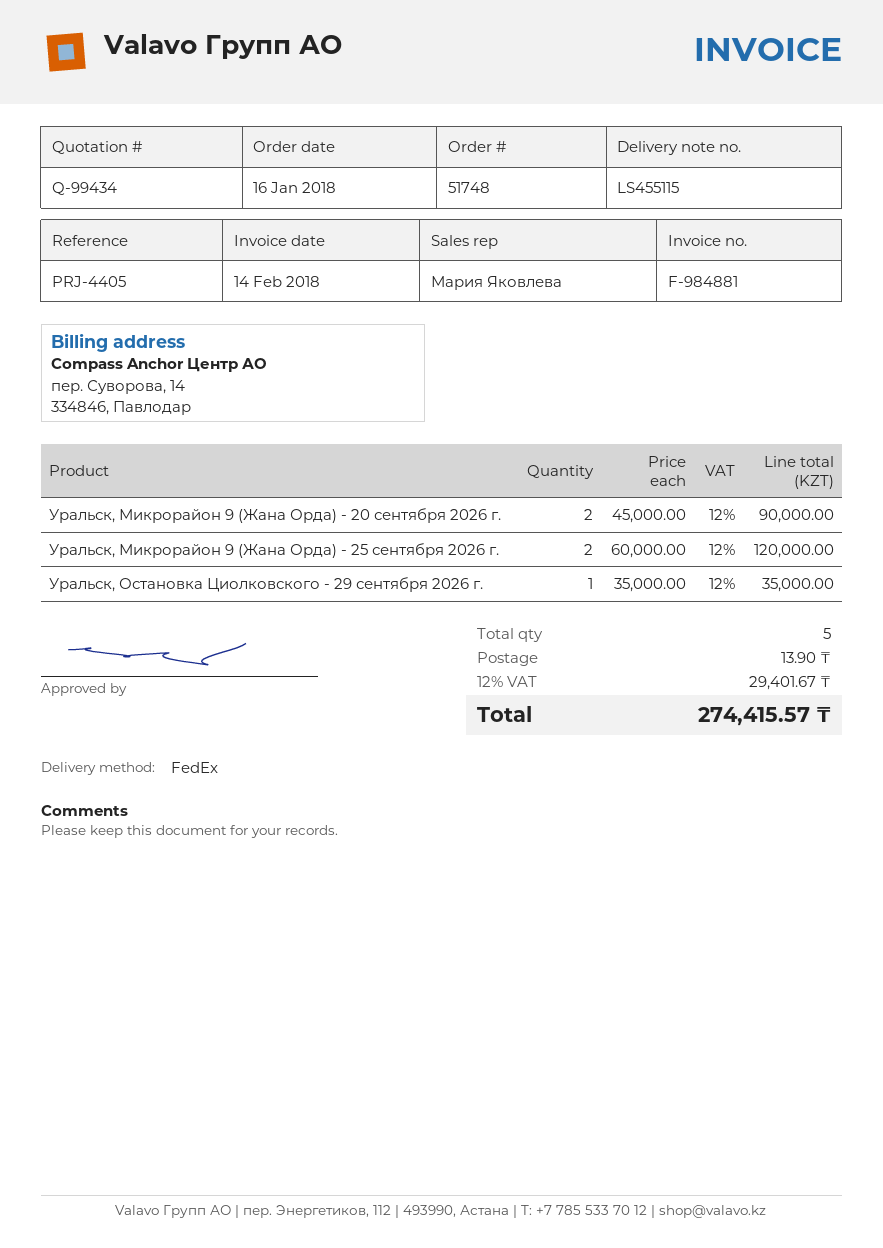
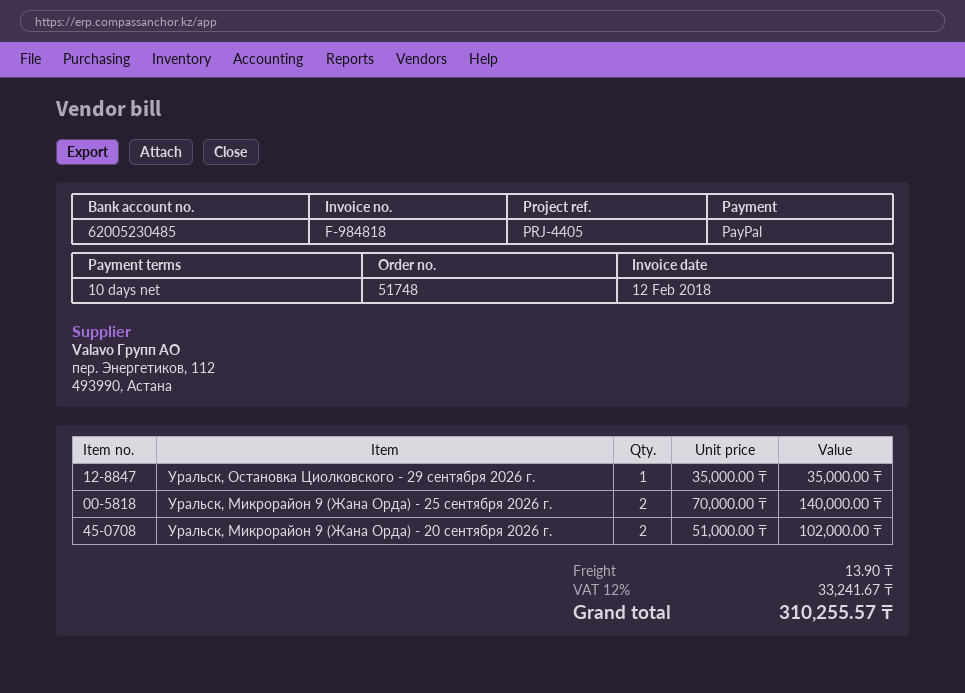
invoice number: F-984881 -> F-984818
invoice date: 2018-02-14 -> 2018-02-12
Уральск, Микрорайон 9 (Жана Орда) - 20 сентября 2026 г.: 2 x 45000.00 = 90000.00 -> 2 x 51000.00 = 102000.00
Уральск, Микрорайон 9 (Жана Орда) - 25 сентября 2026 г.: 2 x 60000.00 = 120000.00 -> 2 x 70000.00 = 140000.00
tax: 12% = 29401.67 -> 12% = 33241.67
total: 274415.57 -> 310255.57

